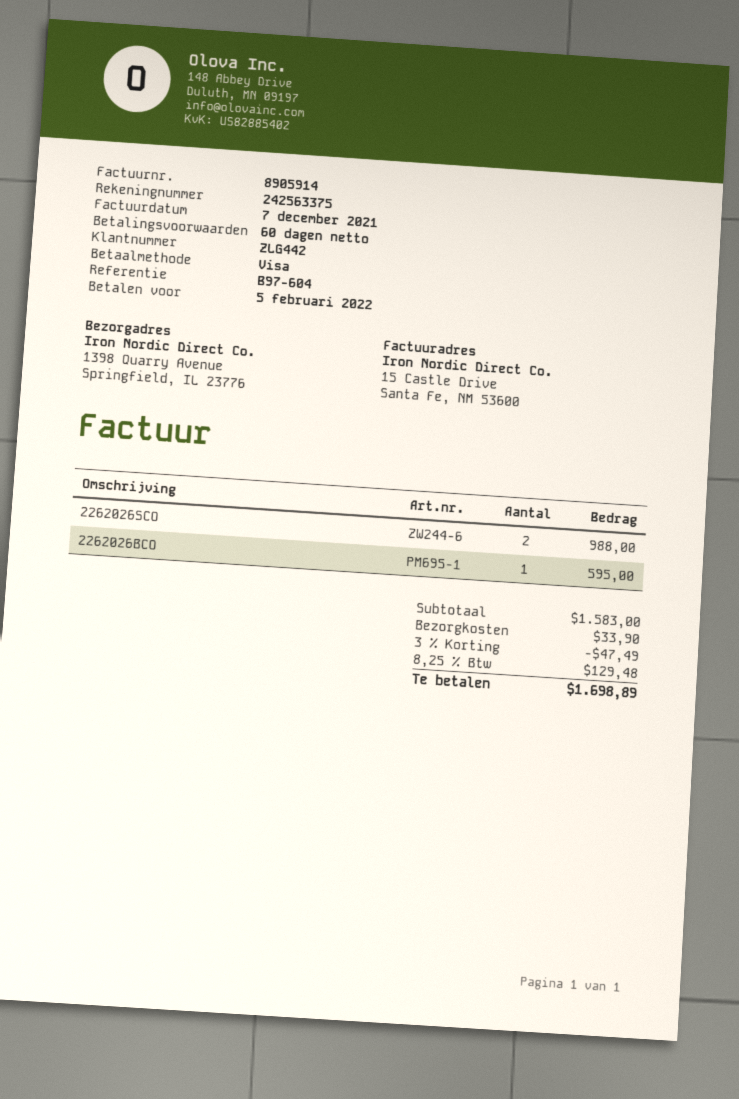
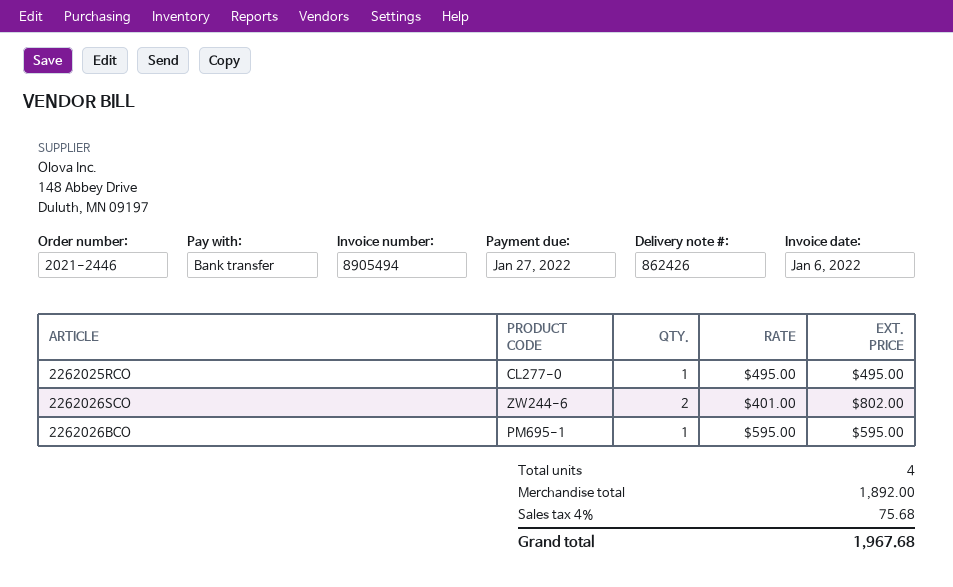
invoice number: 8905914 -> 8905494
invoice date: 2021-12-07 -> 2022-01-06
due date: 2022-02-05 -> 2022-01-27
payment method: Visa -> bank transfer
2262026SCO: 2 for 988.00 -> 2 for 802.00
2262025RCO: none -> 1 for 495.00
subtotal: 1583.00 -> 1892.00
discount: 3% = 47.49 -> none
shipping: 33.90 -> none
tax: 8.25% = 129.48 -> 4% = 75.68
total: 1698.89 -> 1967.68

